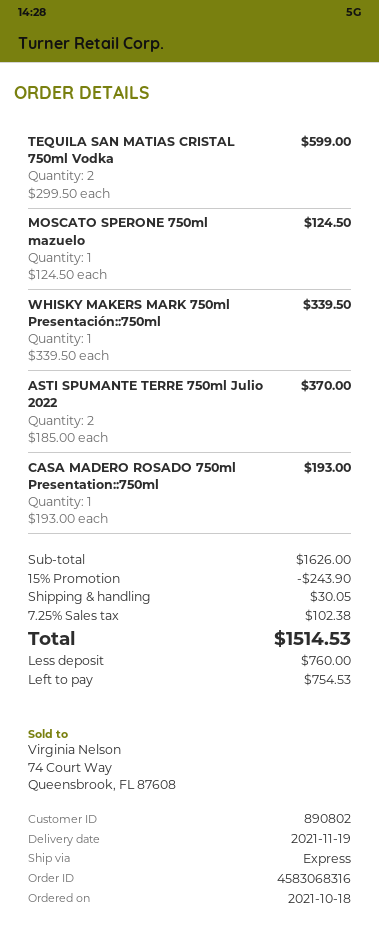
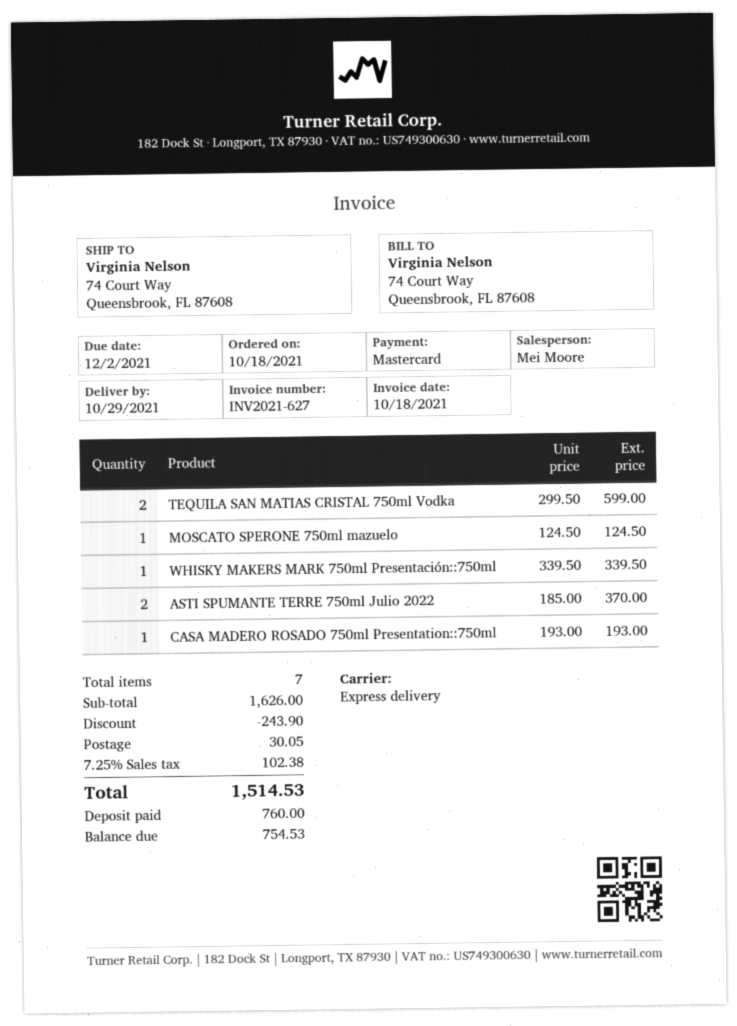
delivery date: 2021-11-19 -> 2021-10-29

